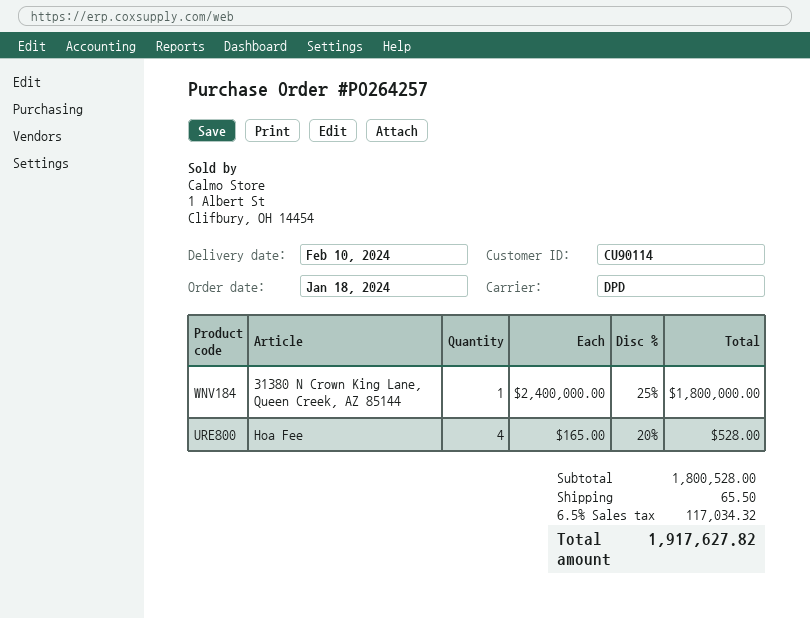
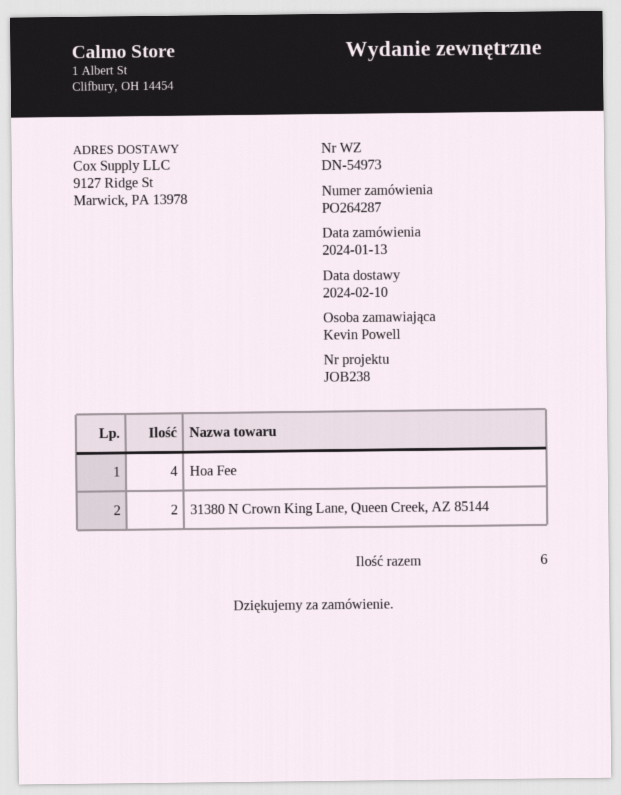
order number: PO264257 -> PO264287
order date: 2024-01-18 -> 2024-01-13
31380 N Crown King Lane, Queen Creek, AZ 85144: 1 -> 2

